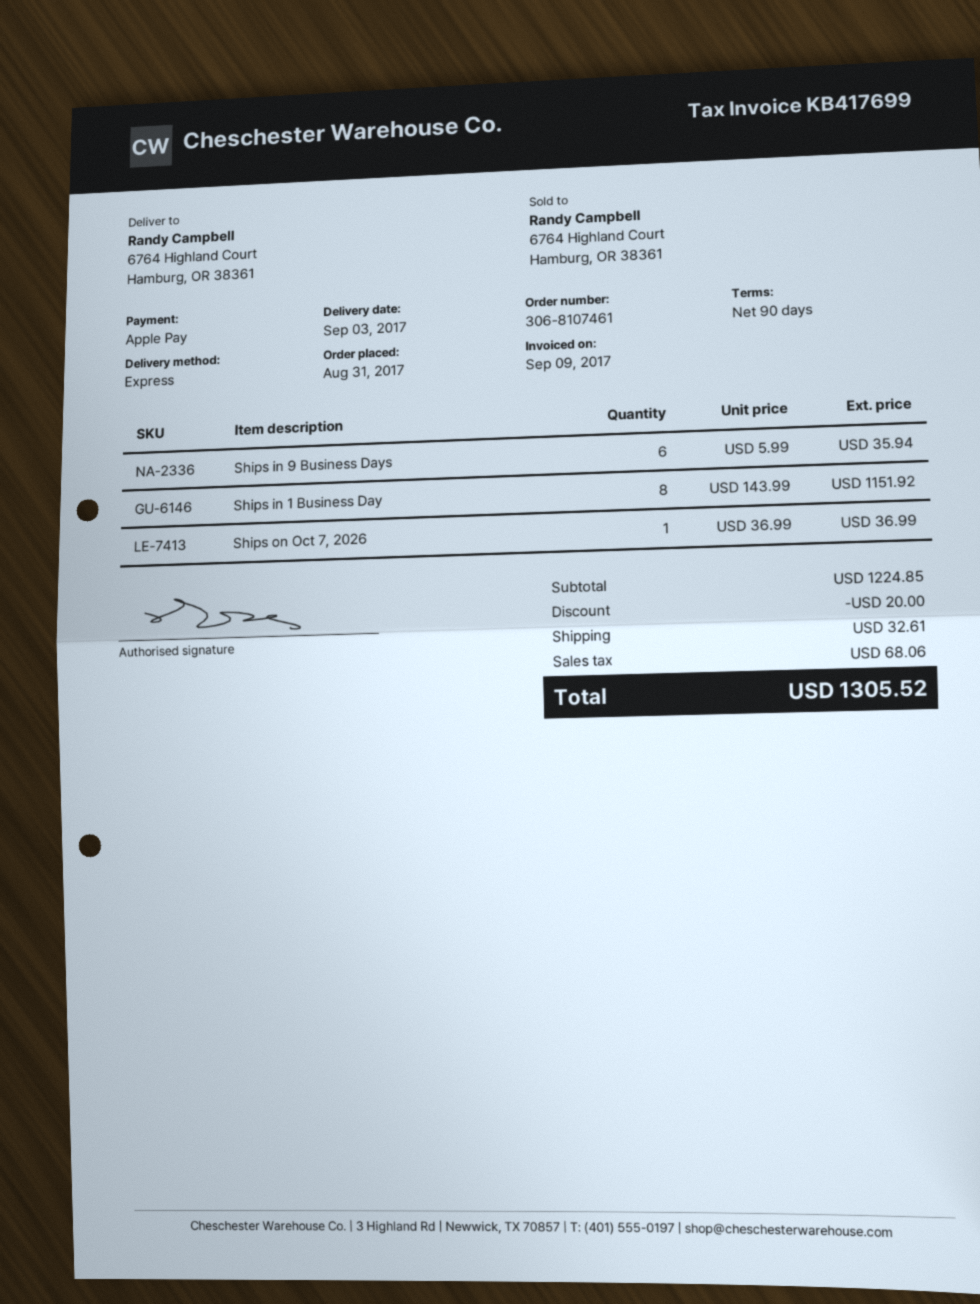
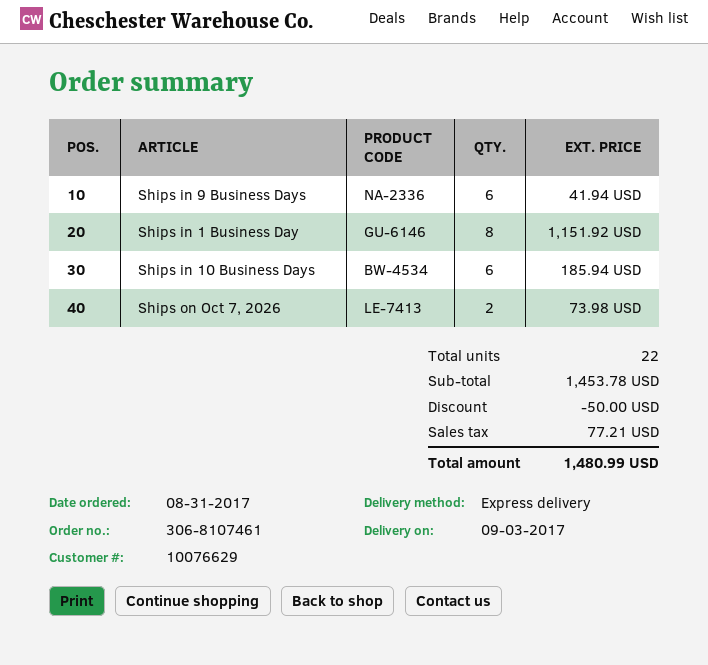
Ships in 9 Business Days: 6 for 35.94 -> 6 for 41.94
Ships on Oct 7, 2026: 1 for 36.99 -> 2 for 73.98
Ships in 10 Business Days: none -> 6 for 185.94
subtotal: 1224.85 -> 1453.78
discount: 20.00 -> 50.00
shipping: 32.61 -> none
tax: 68.06 -> 77.21
total: 1305.52 -> 1480.99

